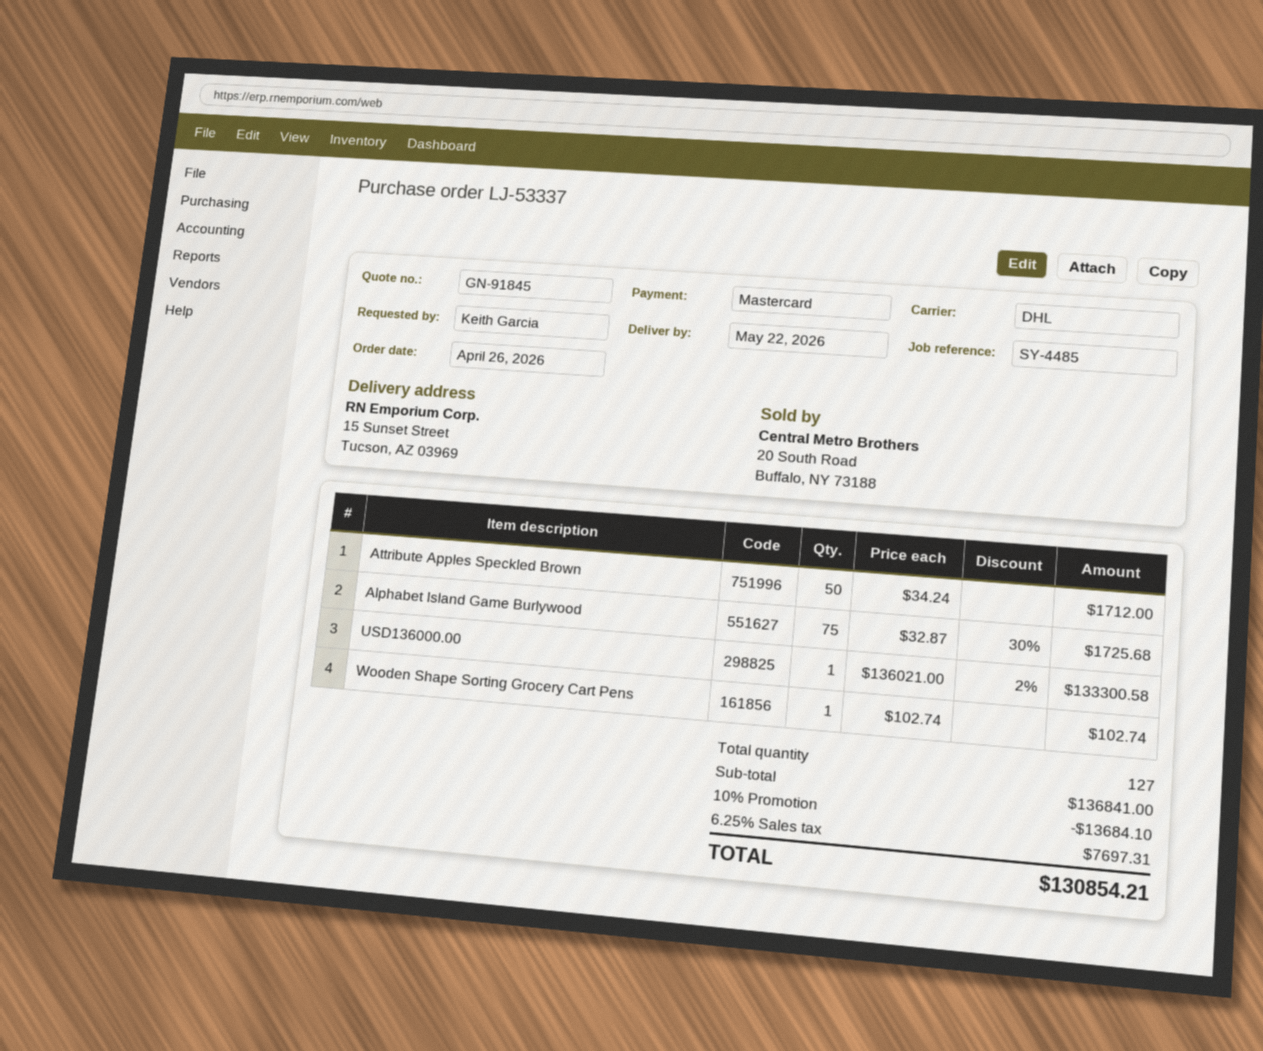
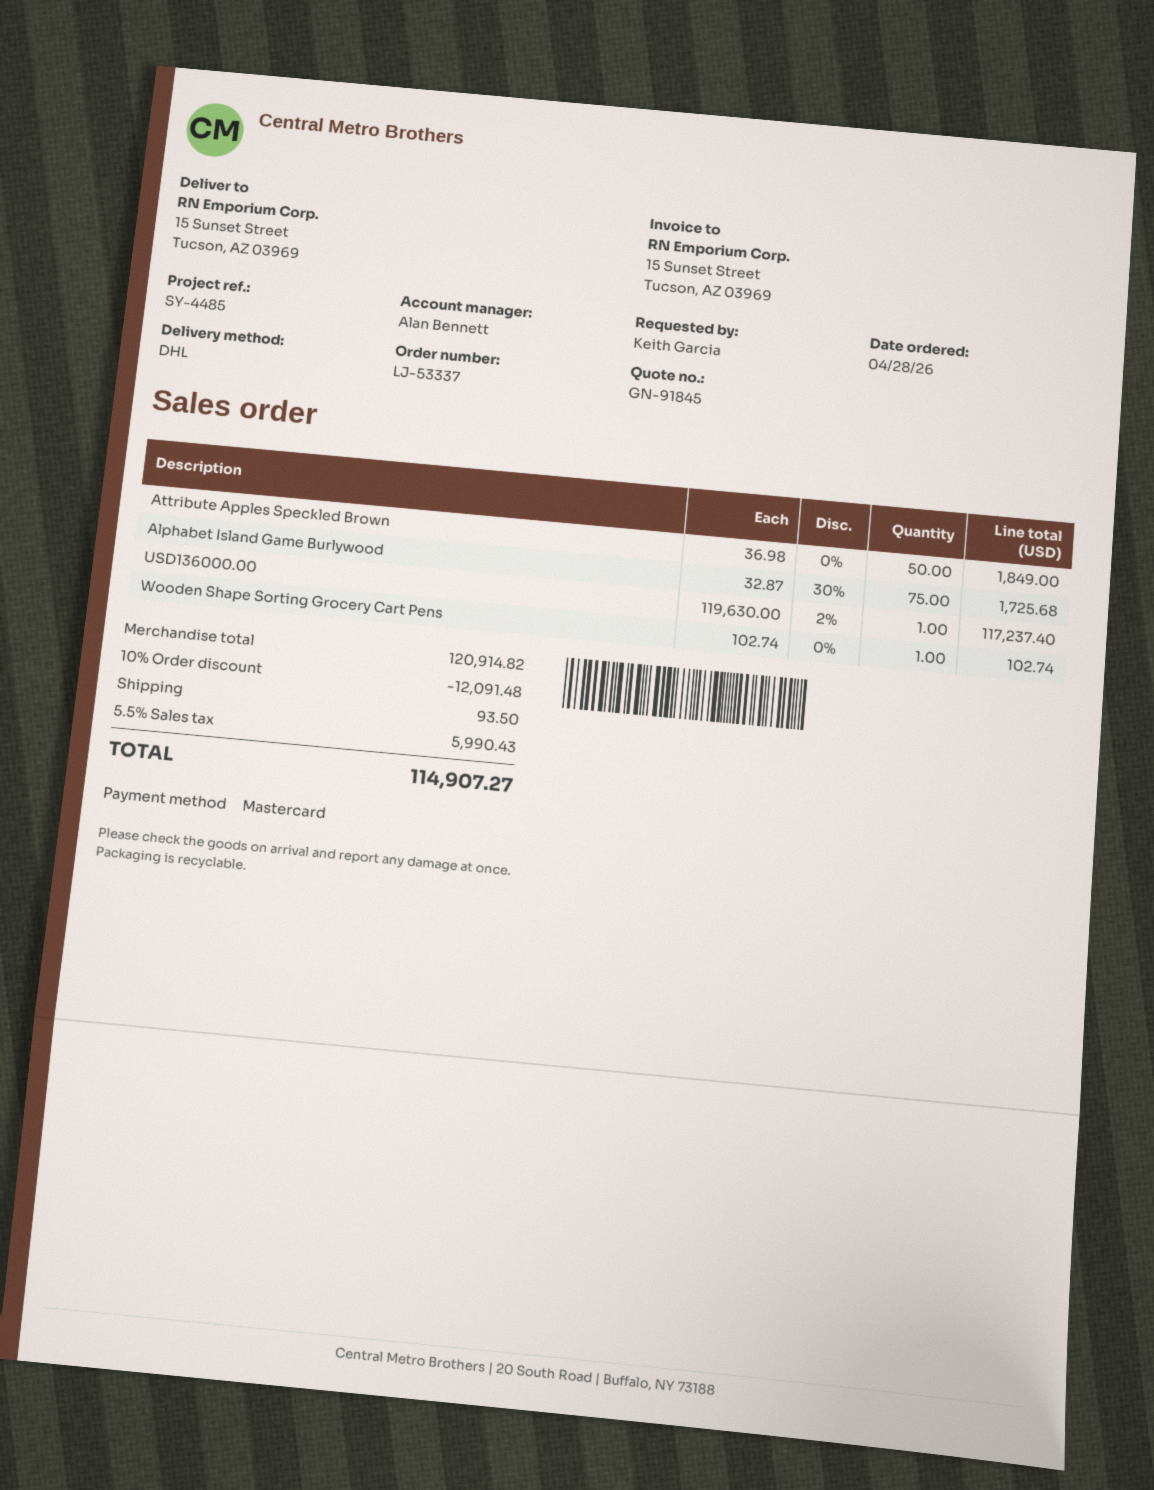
order date: 2026-04-26 -> 2026-04-28
Attribute Apples Speckled Brown: 50 x 34.24 = 1712.00 -> 50 x 36.98 = 1849.00
USD136000.00: 1 x 136021.00 - 2% = 133300.58 -> 1 x 119630.00 - 2% = 117237.40
subtotal: 136841.00 -> 120914.82
discount: 10% = 13684.10 -> 10% = 12091.48
shipping: none -> 93.50
tax: 6.25% = 7697.31 -> 5.5% = 5990.43
total: 130854.21 -> 114907.27

